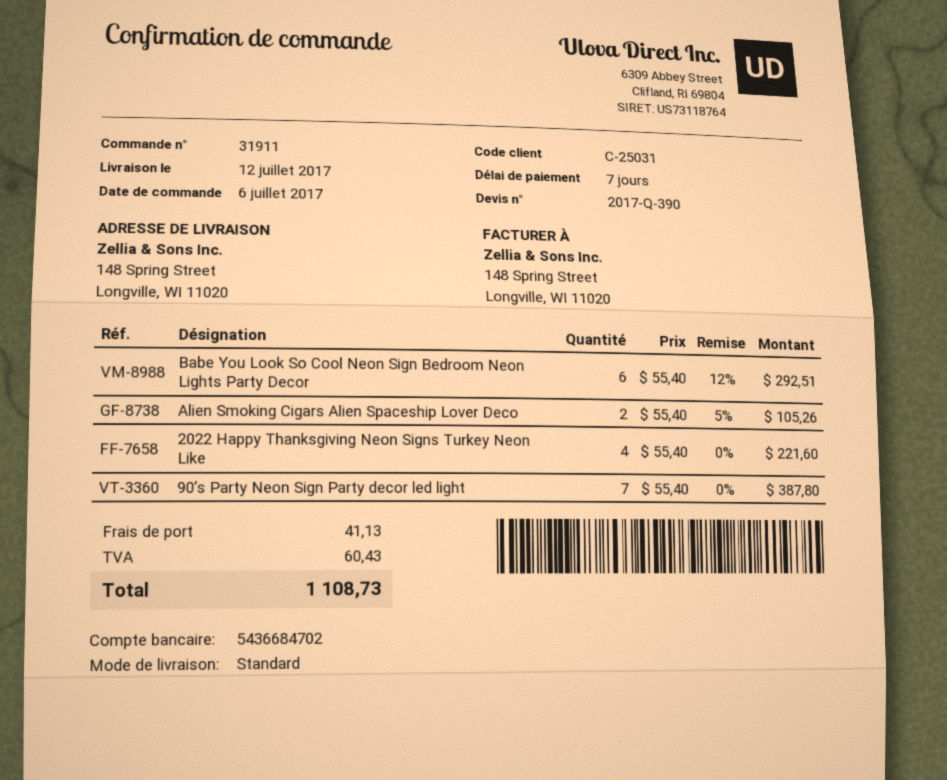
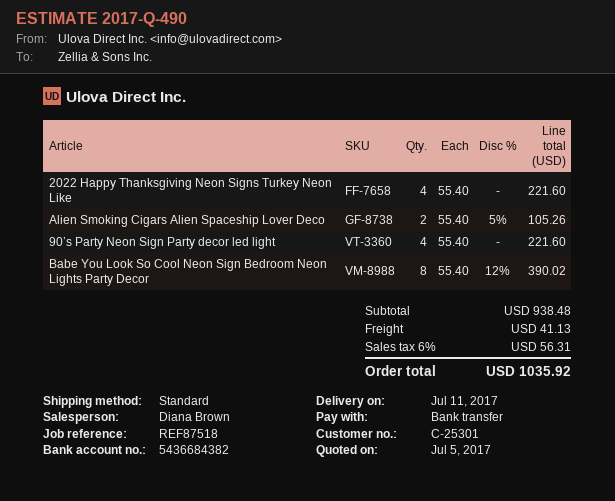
quote number: 2017-Q-390 -> 2017-Q-490
delivery date: 2017-07-12 -> 2017-07-11
customer number: C-25031 -> C-25301
bank account: 5436684702 -> 5436684382
Babe You Look So Cool Neon Sign Bedroom Neon Lights Party Decor: 6 x 55.40 - 12% = 292.51 -> 8 x 55.40 - 12% = 390.02
90’s Party Neon Sign Party decor led light: 7 x 55.40 = 387.80 -> 4 x 55.40 = 221.60
tax: 60.43 -> 56.31
total: 1108.73 -> 1035.92

